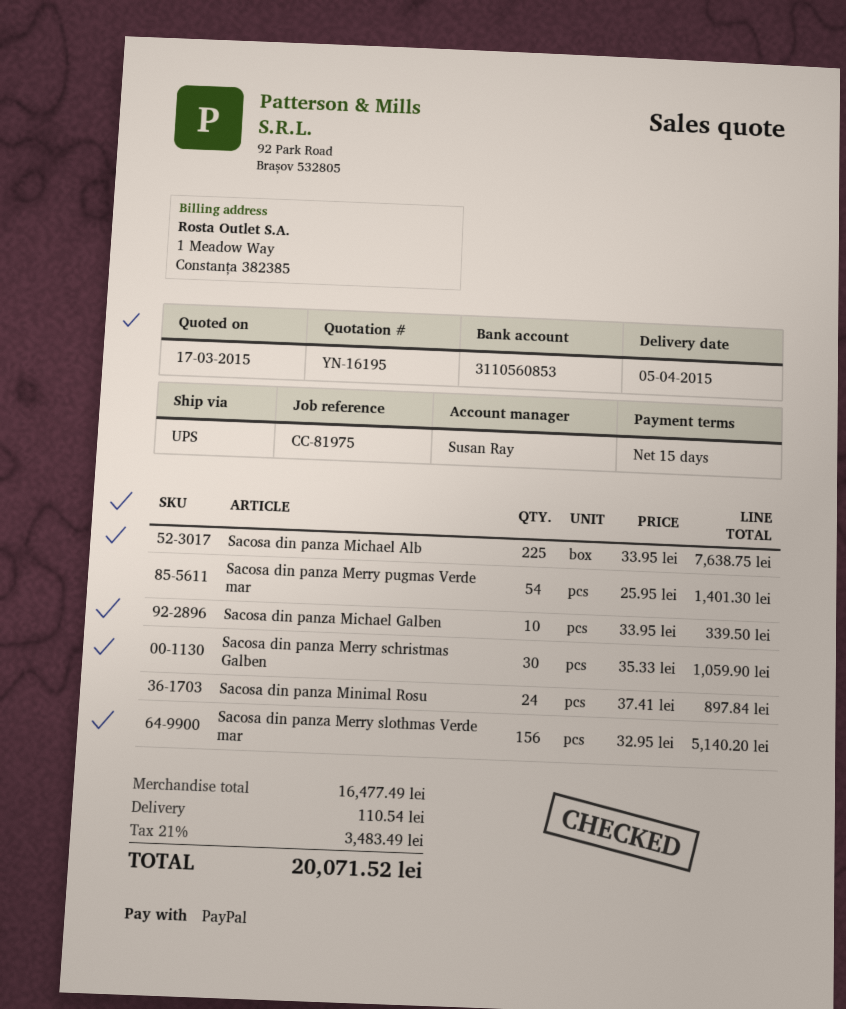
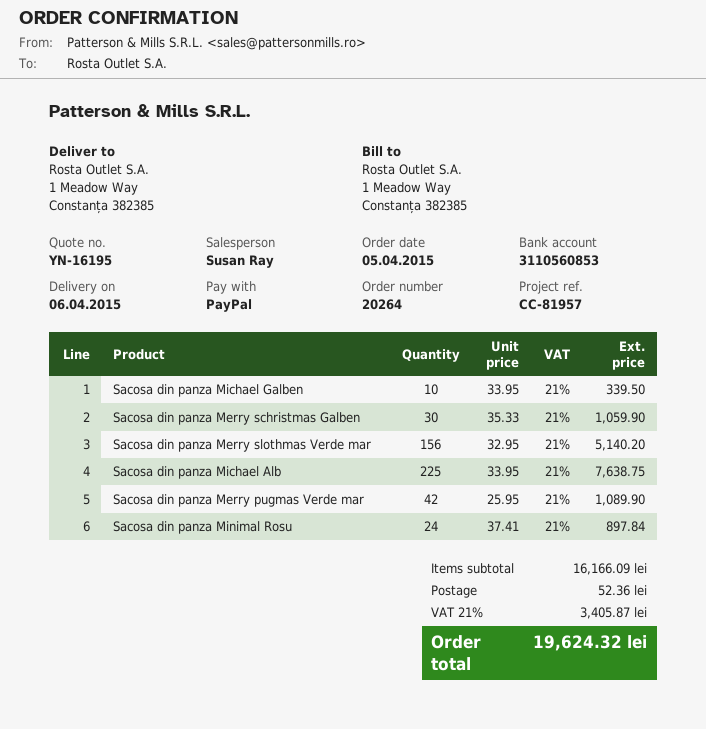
delivery date: 2015-04-05 -> 2015-04-06
reference: CC-81975 -> CC-81957
Sacosa din panza Merry pugmas Verde mar: 54 x 25.95 = 1401.30 -> 42 x 25.95 = 1089.90
subtotal: 16477.49 -> 16166.09
shipping: 110.54 -> 52.36
tax: 21% = 3483.49 -> 21% = 3405.87
total: 20071.52 -> 19624.32

